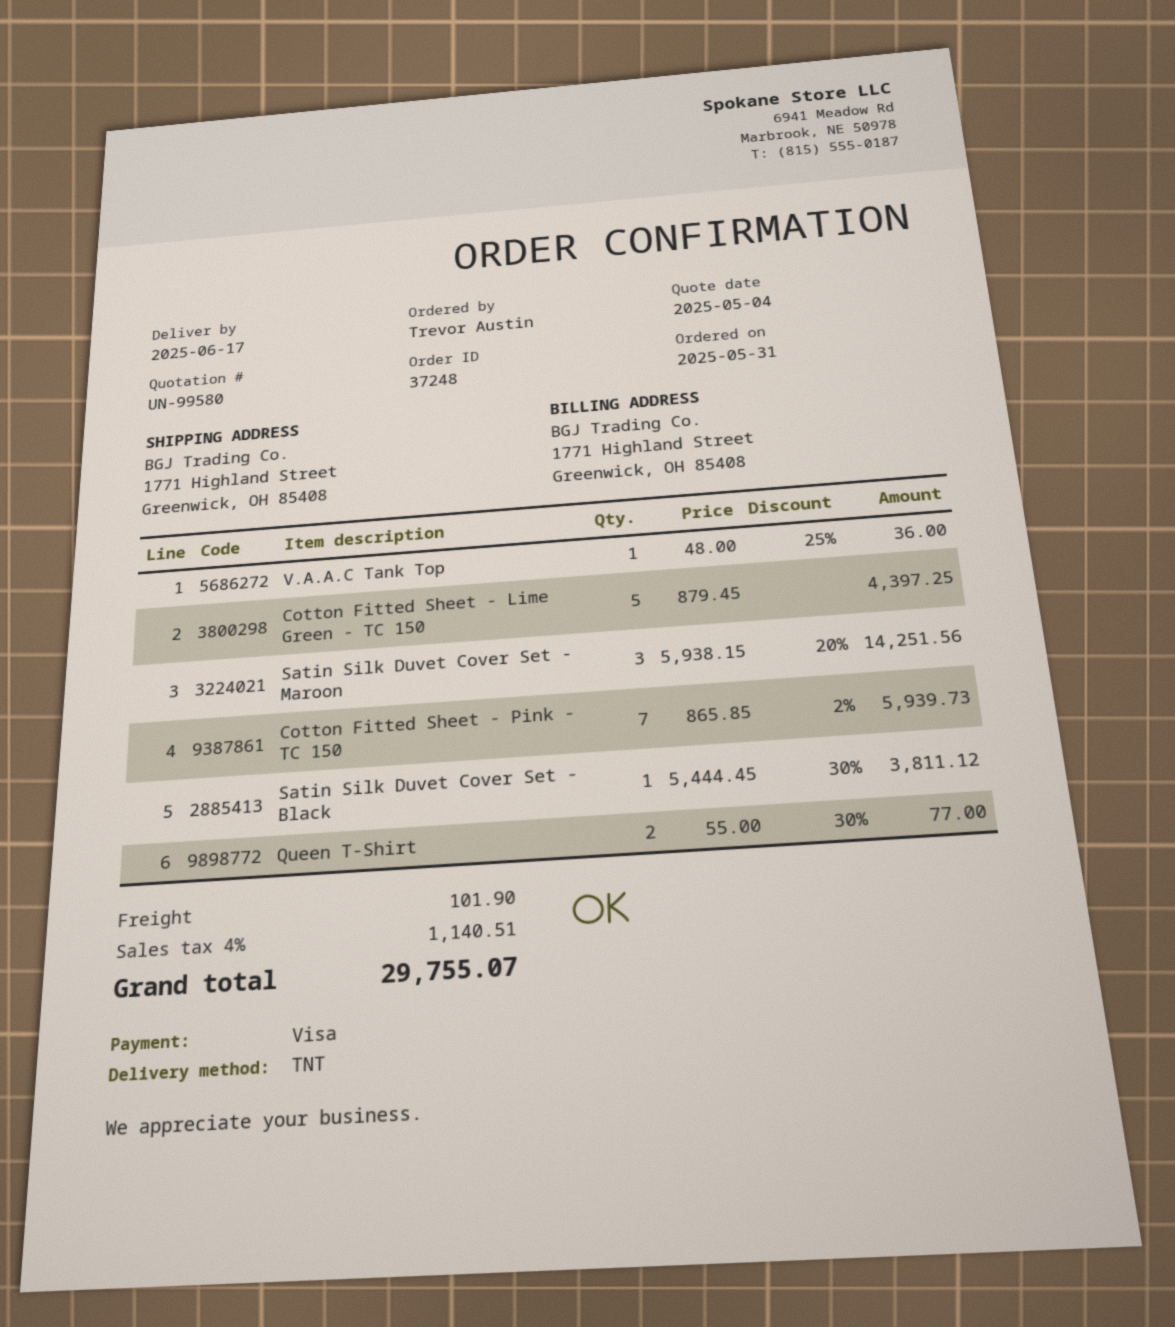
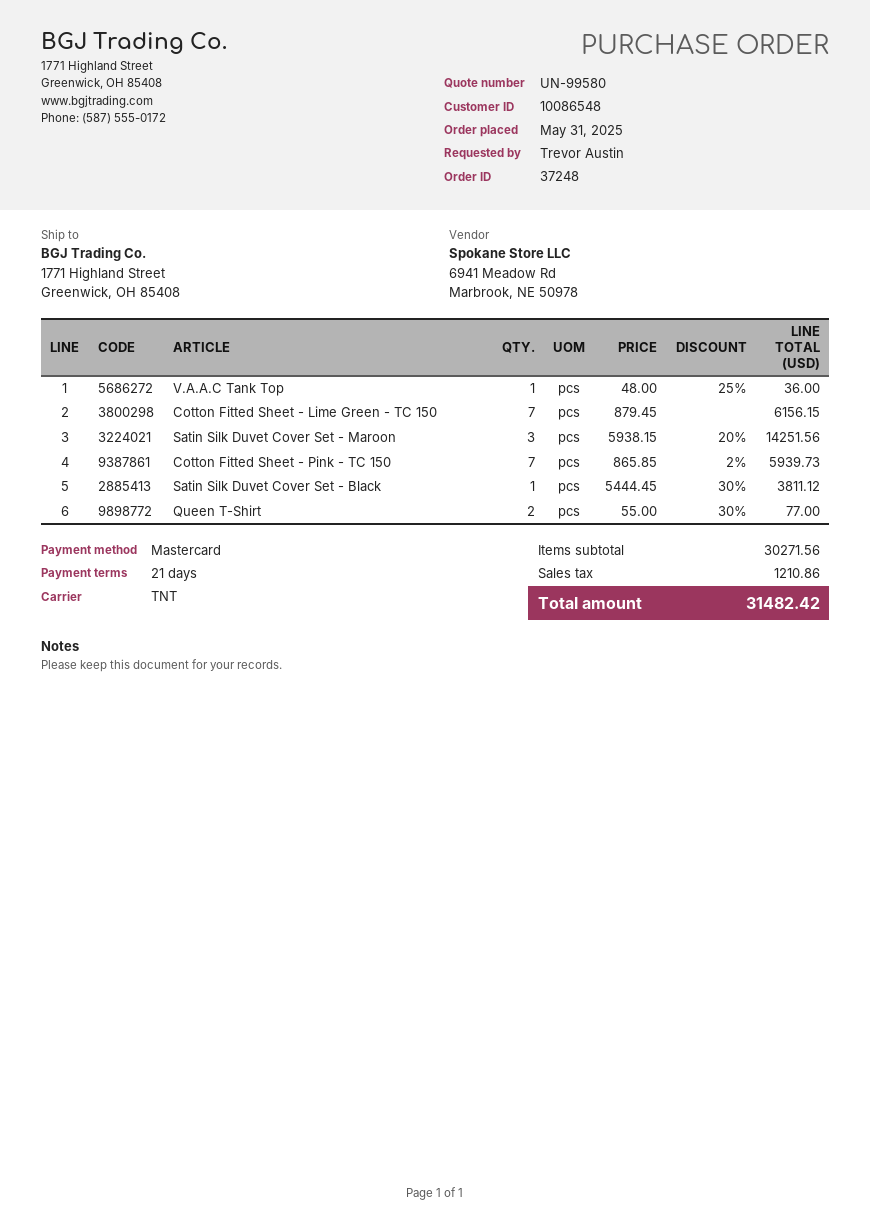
payment method: Visa -> Mastercard
Cotton Fitted Sheet - Lime Green - TC 150: 5 x 879.45 = 4397.25 -> 7 x 879.45 = 6156.15
shipping: 101.90 -> none
tax: 1140.51 -> 1210.86
total: 29755.07 -> 31482.42

